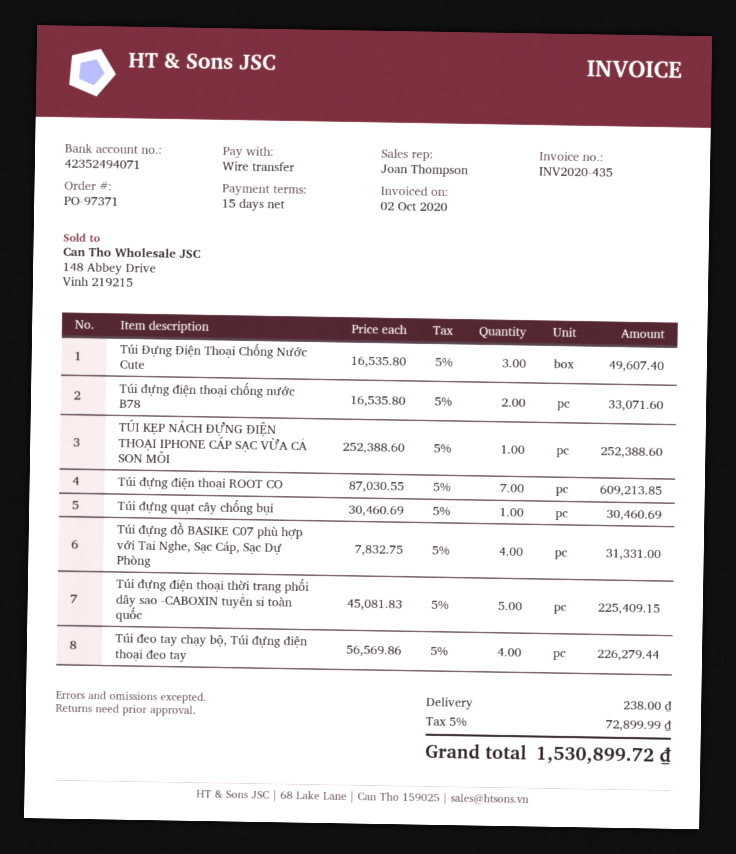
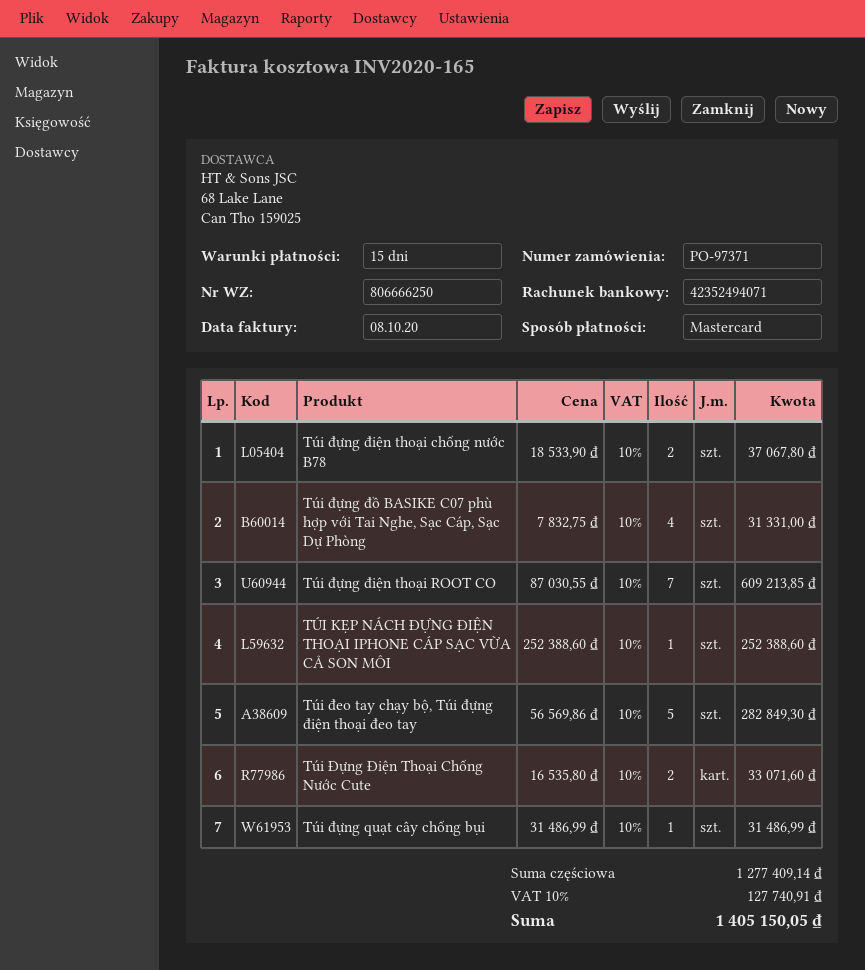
invoice number: INV2020-435 -> INV2020-165
invoice date: 2020-10-02 -> 2020-10-08
payment method: bank transfer -> Mastercard
Túi Đựng Điện Thoại Chống Nước Cute: 3 x 16535.80 = 49607.40 -> 2 x 16535.80 = 33071.60
Túi đựng điện thoại chống nước B78: 2 x 16535.80 = 33071.60 -> 2 x 18533.90 = 37067.80
Túi đựng quạt cây chống bụi: 1 x 30460.69 = 30460.69 -> 1 x 31486.99 = 31486.99
Túi đựng điện thoại thời trang phối dây sao -CABOXIN tuyển sỉ toàn quốc: 5 x 45081.83 = 225409.15 -> none
Túi đeo tay chạy bộ, Túi đựng điện thoại đeo tay: 4 x 56569.86 = 226279.44 -> 5 x 56569.86 = 282849.30
shipping: 238.00 -> none
tax: 5% = 72899.99 -> 10% = 127740.91
total: 1530899.72 -> 1405150.05

